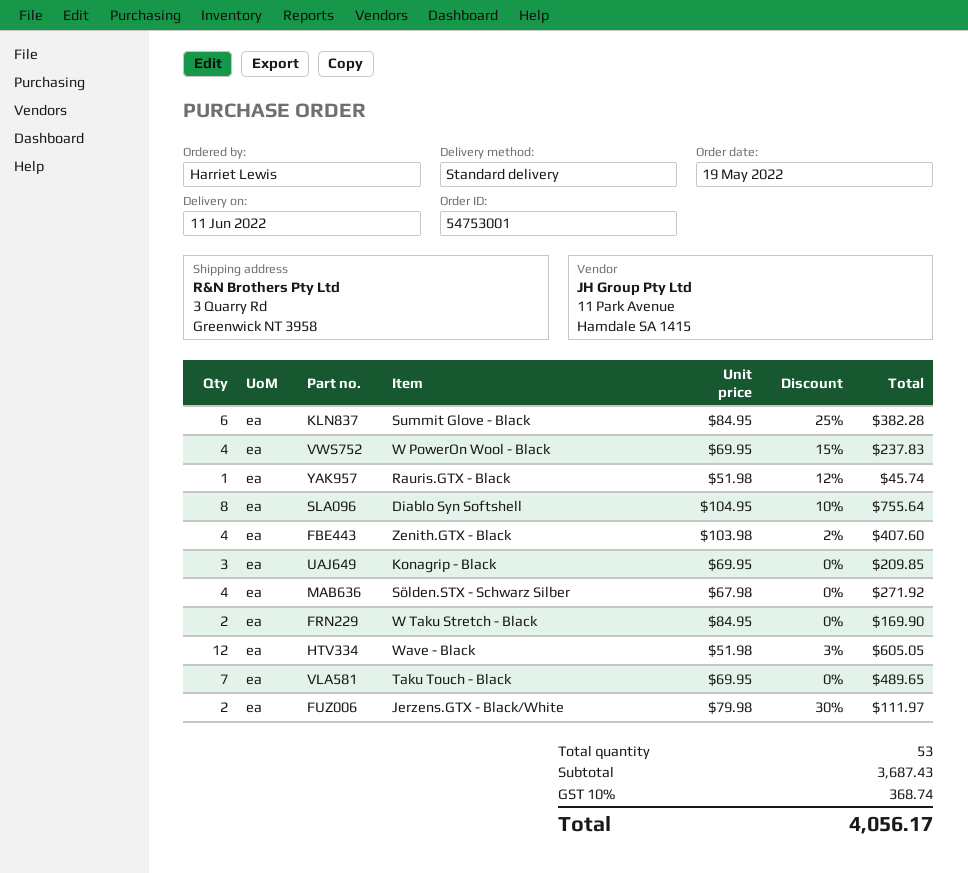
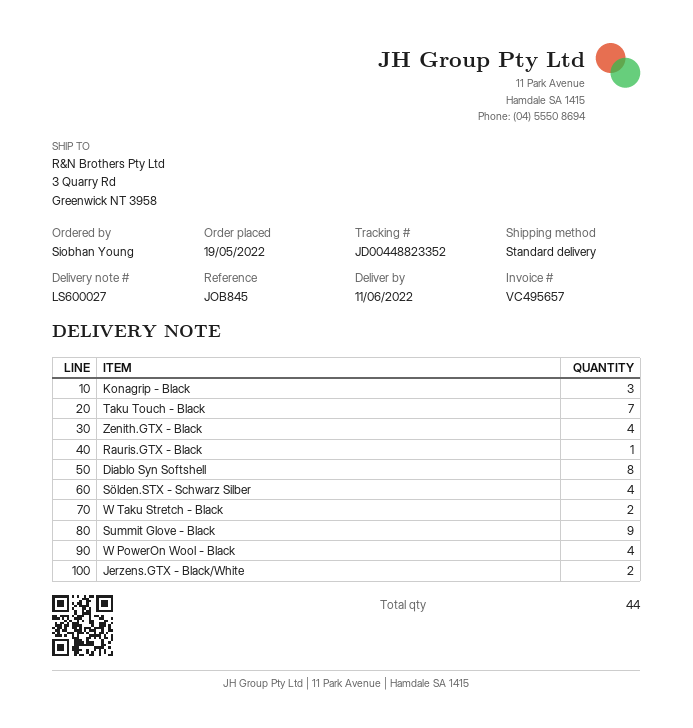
ordered by: Harriet Lewis -> Siobhan Young
Summit Glove - Black: 6 -> 9
Wave - Black: 12 -> none
total quantity: 53 -> 44

